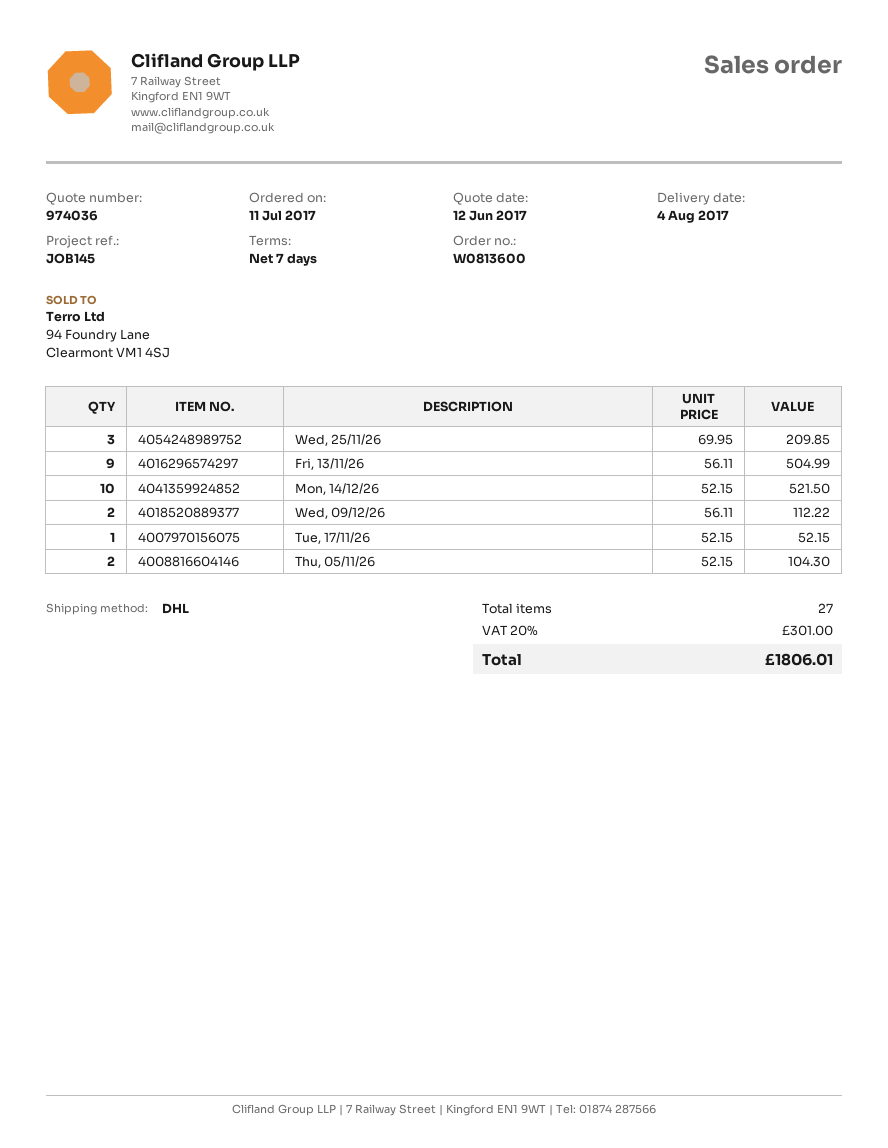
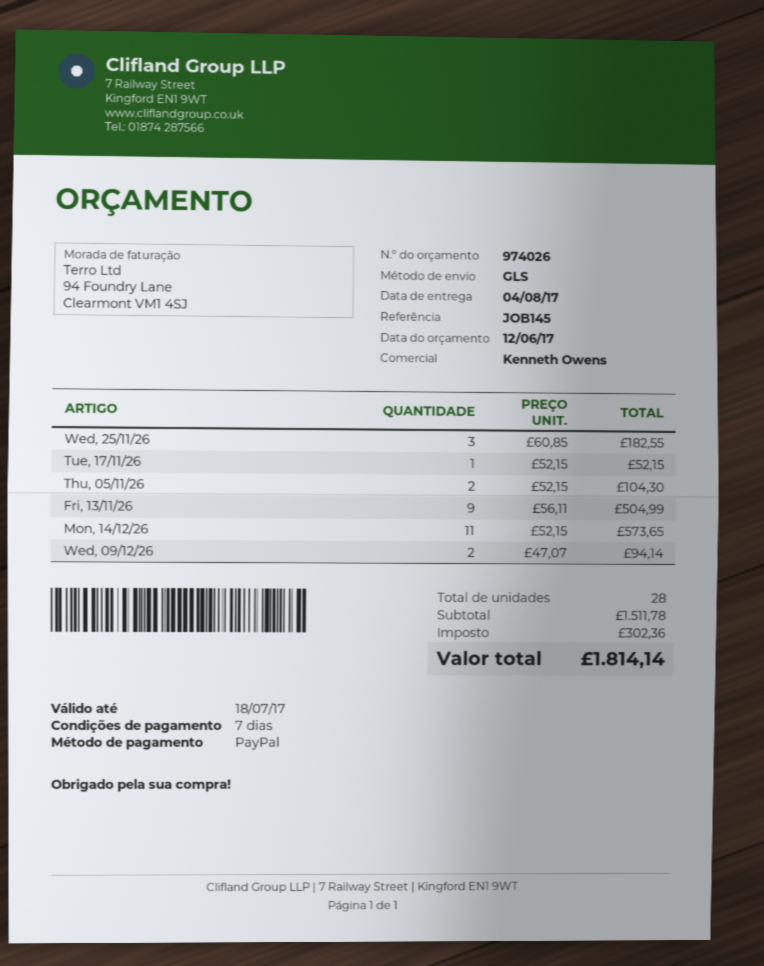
quote number: 974036 -> 974026
shipping method: DHL -> GLS
Wed, 25/11/26: 3 x 69.95 = 209.85 -> 3 x 60.85 = 182.55
Mon, 14/12/26: 10 x 52.15 = 521.50 -> 11 x 52.15 = 573.65
Wed, 09/12/26: 2 x 56.11 = 112.22 -> 2 x 47.07 = 94.14
total quantity: 27 -> 28
tax: 301.00 -> 302.36
total: 1806.01 -> 1814.14

